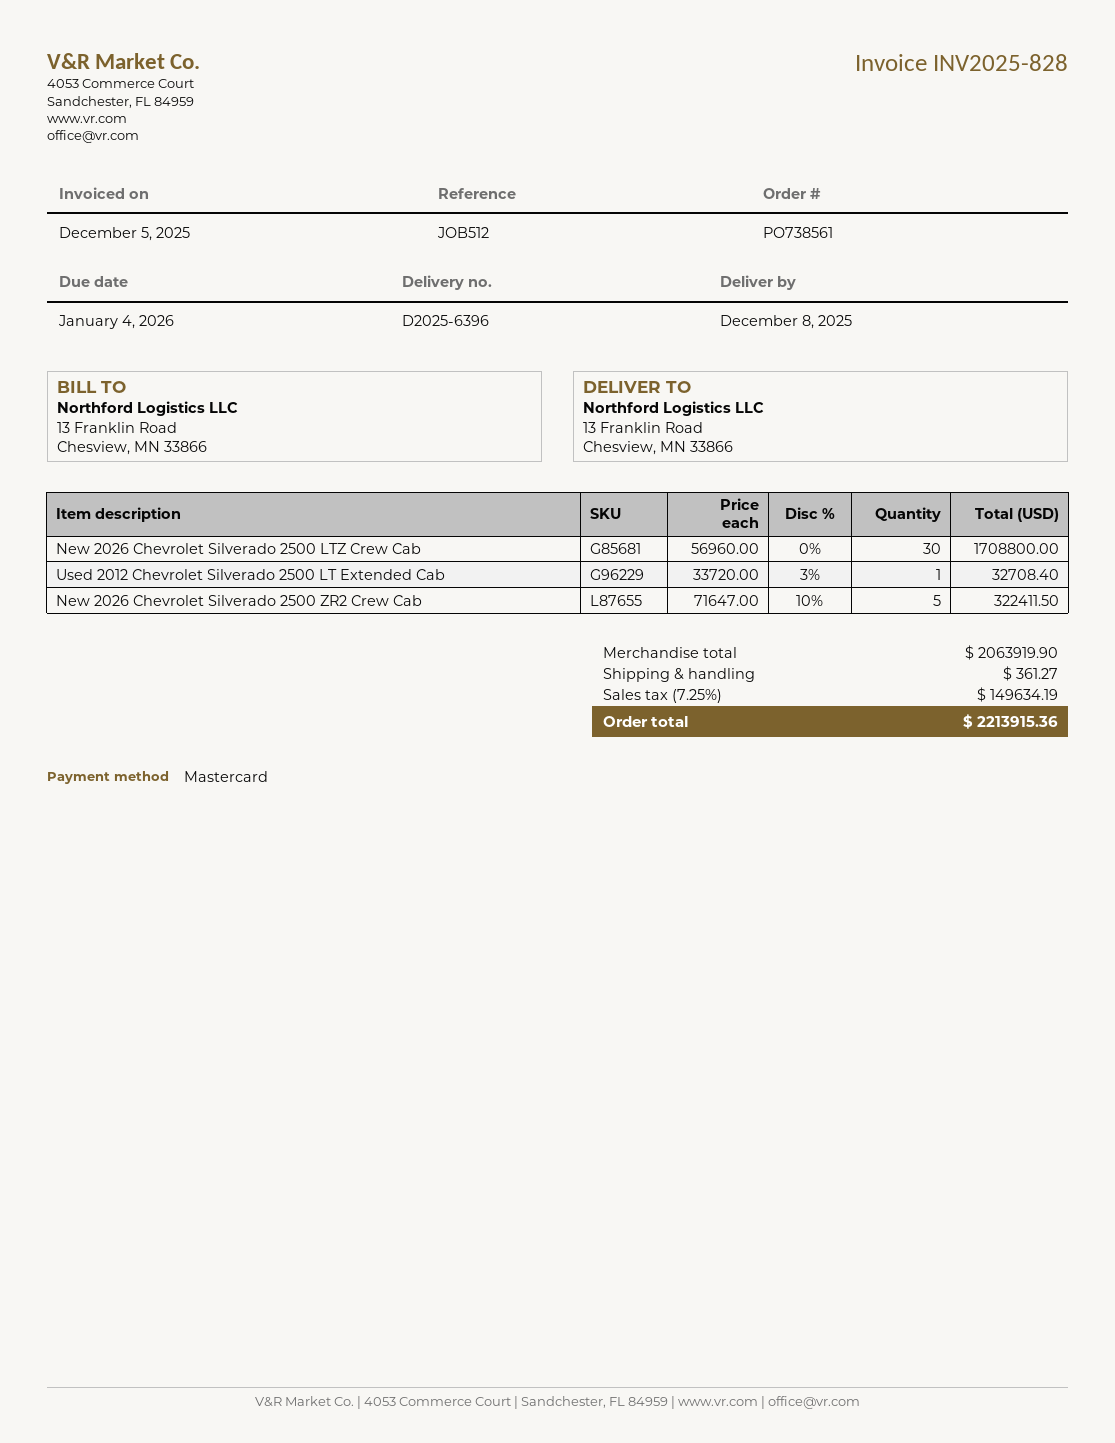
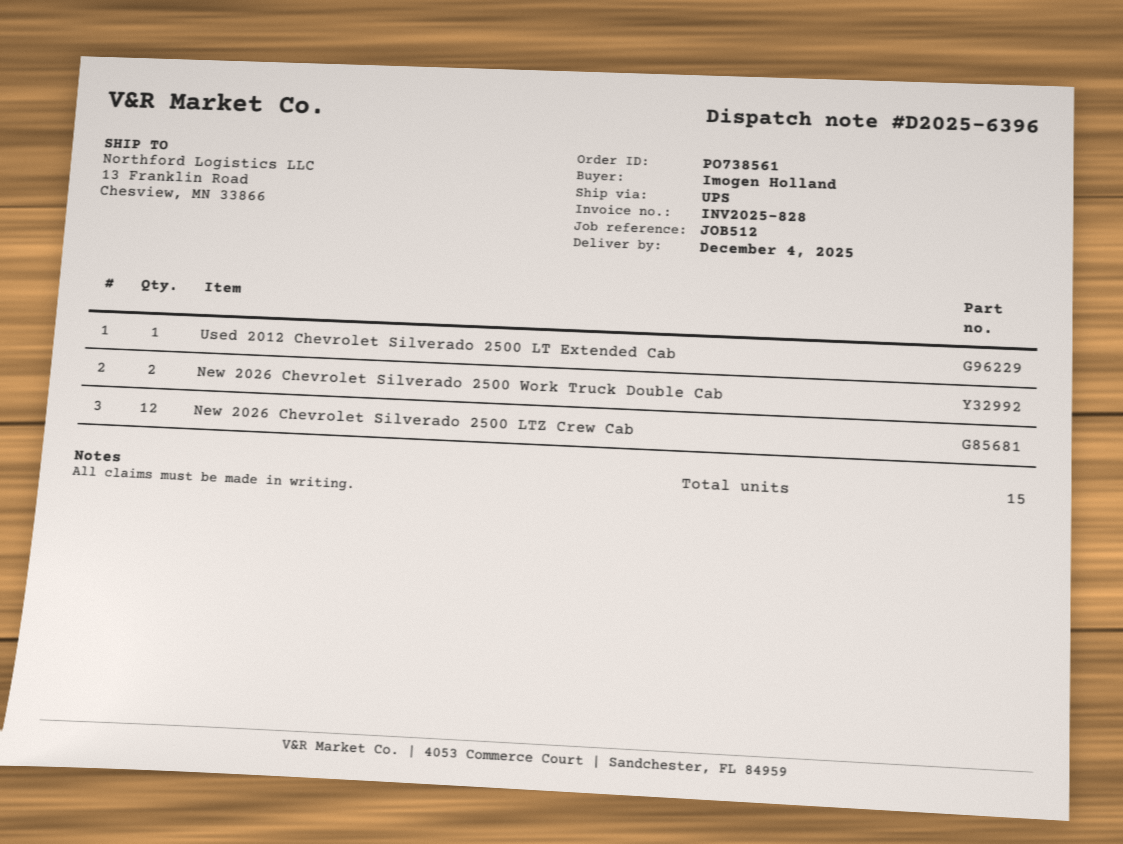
delivery date: 2025-12-08 -> 2025-12-04
New 2026 Chevrolet Silverado 2500 LTZ Crew Cab: 30 -> 12
New 2026 Chevrolet Silverado 2500 ZR2 Crew Cab: 5 -> none
New 2026 Chevrolet Silverado 2500 Work Truck Double Cab: none -> 2

